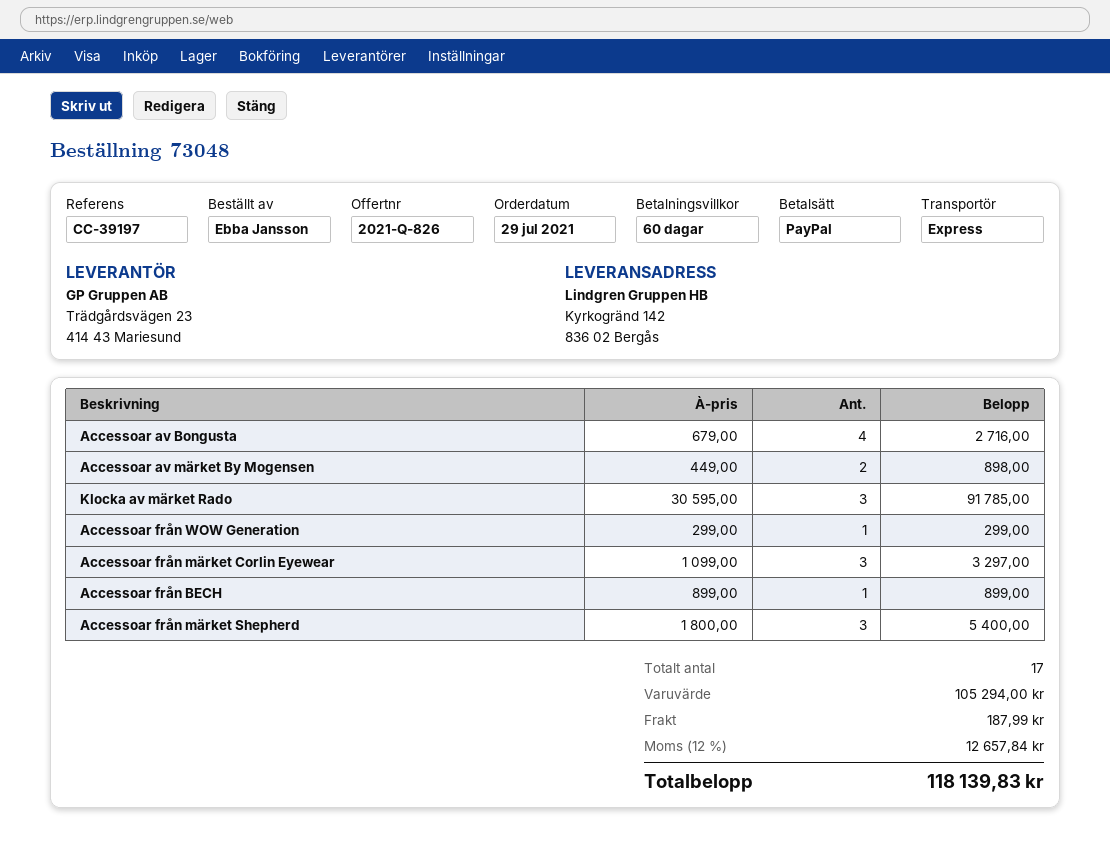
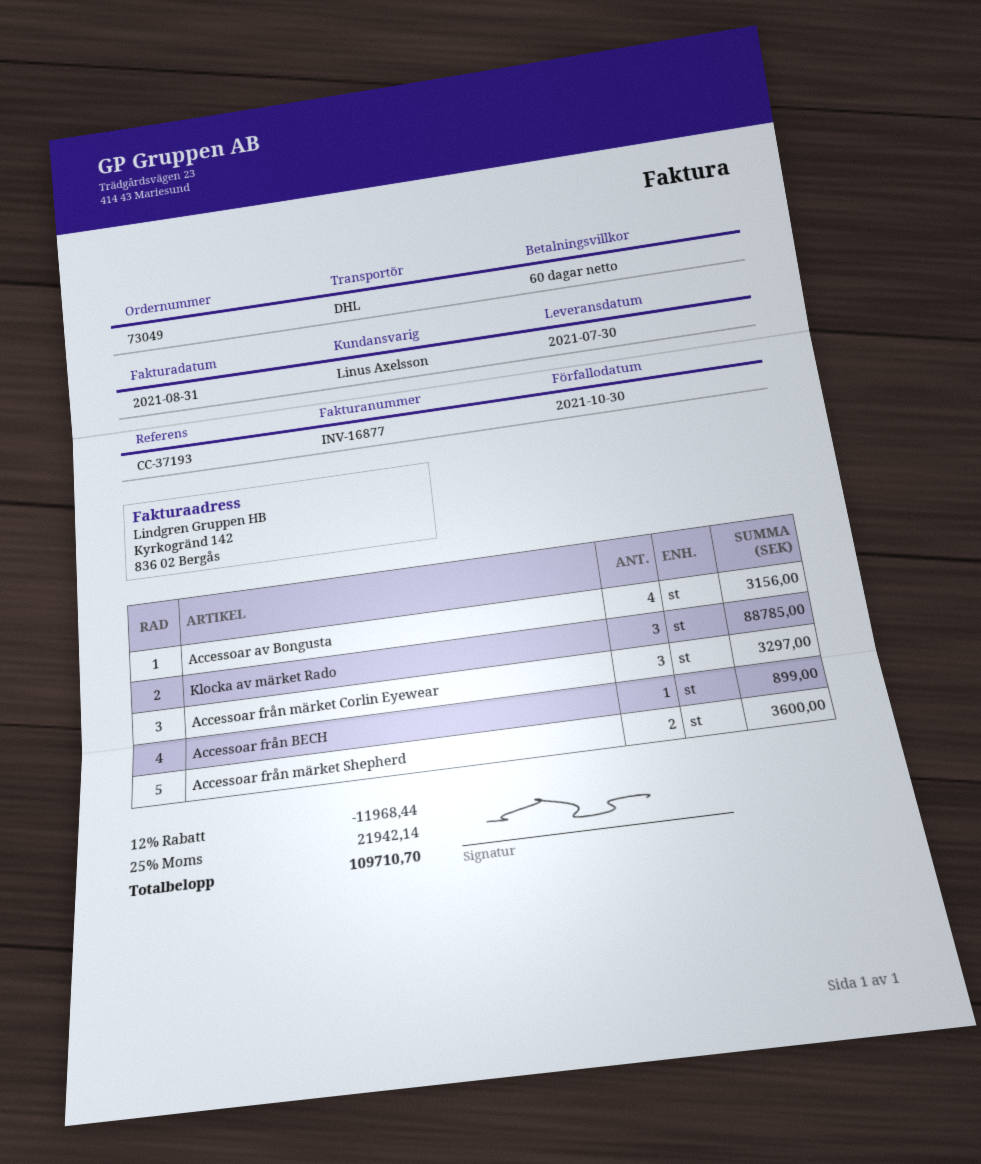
order number: 73048 -> 73049
reference: CC-39197 -> CC-37193
shipping method: express -> DHL
Accessoar av Bongusta: 4 for 2716.00 -> 4 for 3156.00
Accessoar av märket By Mogensen: 2 for 898.00 -> none
Klocka av märket Rado: 3 for 91785.00 -> 3 for 88785.00
Accessoar från WOW Generation: 1 for 299.00 -> none
Accessoar från märket Shepherd: 3 for 5400.00 -> 2 for 3600.00
discount: none -> 12% = 11968.44
shipping: 187.99 -> none
tax: 12% = 12657.84 -> 25% = 21942.14
total: 118139.83 -> 109710.70

